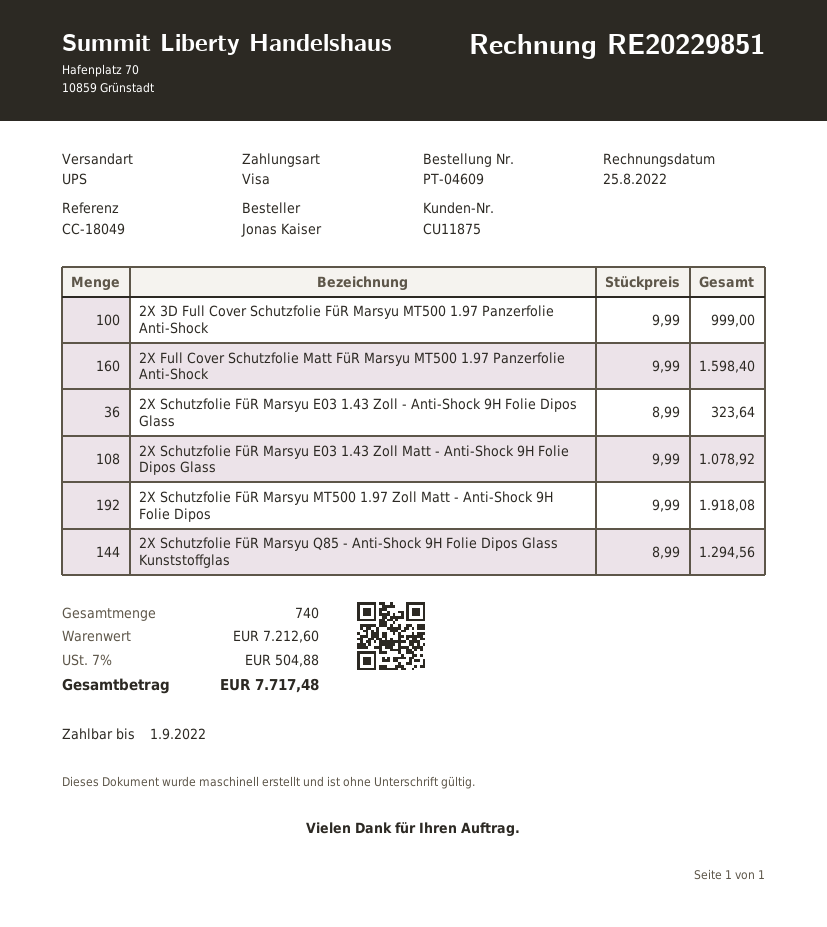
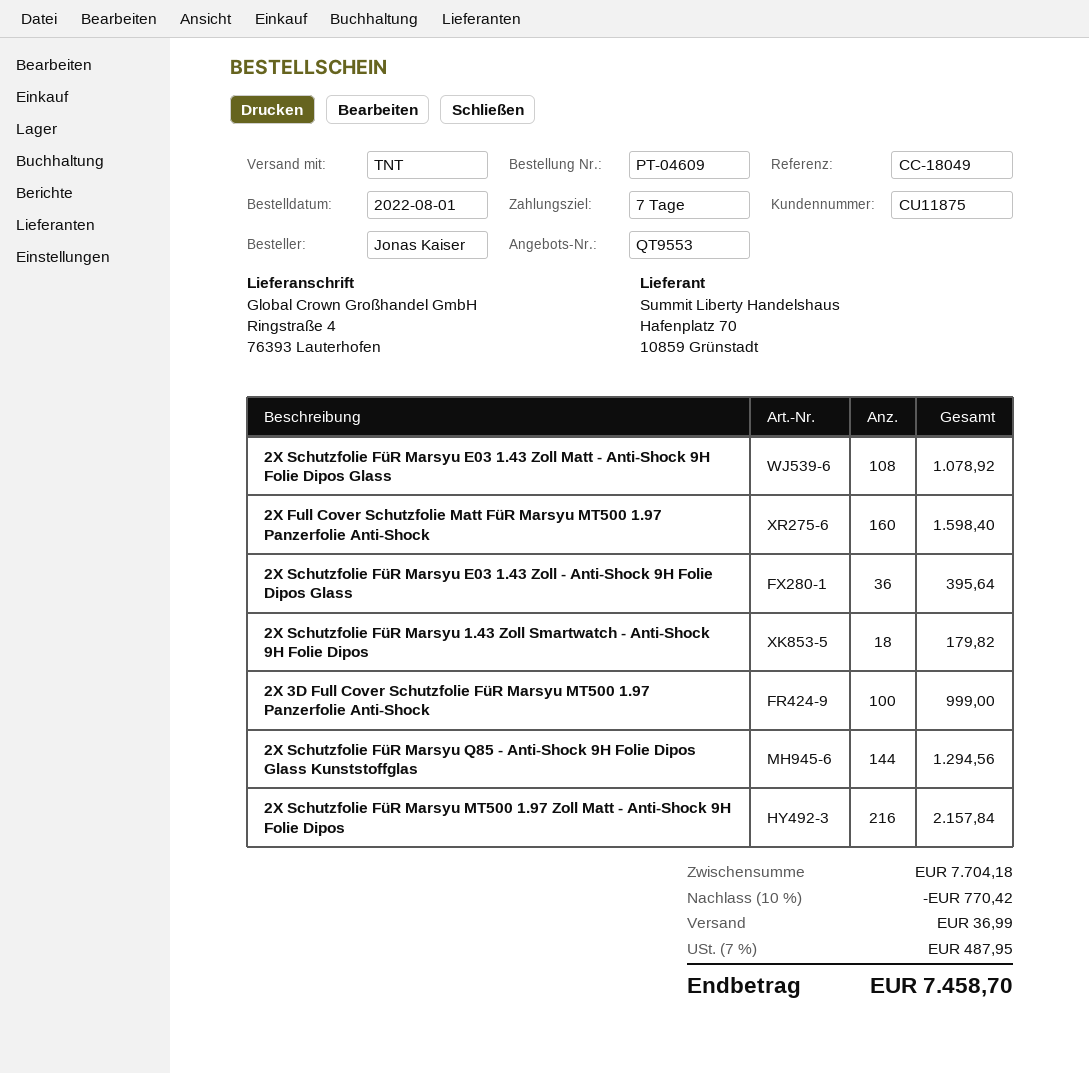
shipping method: UPS -> TNT
2X Schutzfolie FüR Marsyu E03 1.43 Zoll - Anti-Shock 9H Folie Dipos Glass: 36 for 323.64 -> 36 for 395.64
2X Schutzfolie FüR Marsyu MT500 1.97 Zoll Matt - Anti-Shock 9H Folie Dipos: 192 for 1918.08 -> 216 for 2157.84
2X Schutzfolie FüR Marsyu 1.43 Zoll Smartwatch - Anti-Shock 9H Folie Dipos: none -> 18 for 179.82
subtotal: 7212.60 -> 7704.18
discount: none -> 10% = 770.42
shipping: none -> 36.99
tax: 7% = 504.88 -> 7% = 487.95
total: 7717.48 -> 7458.70

